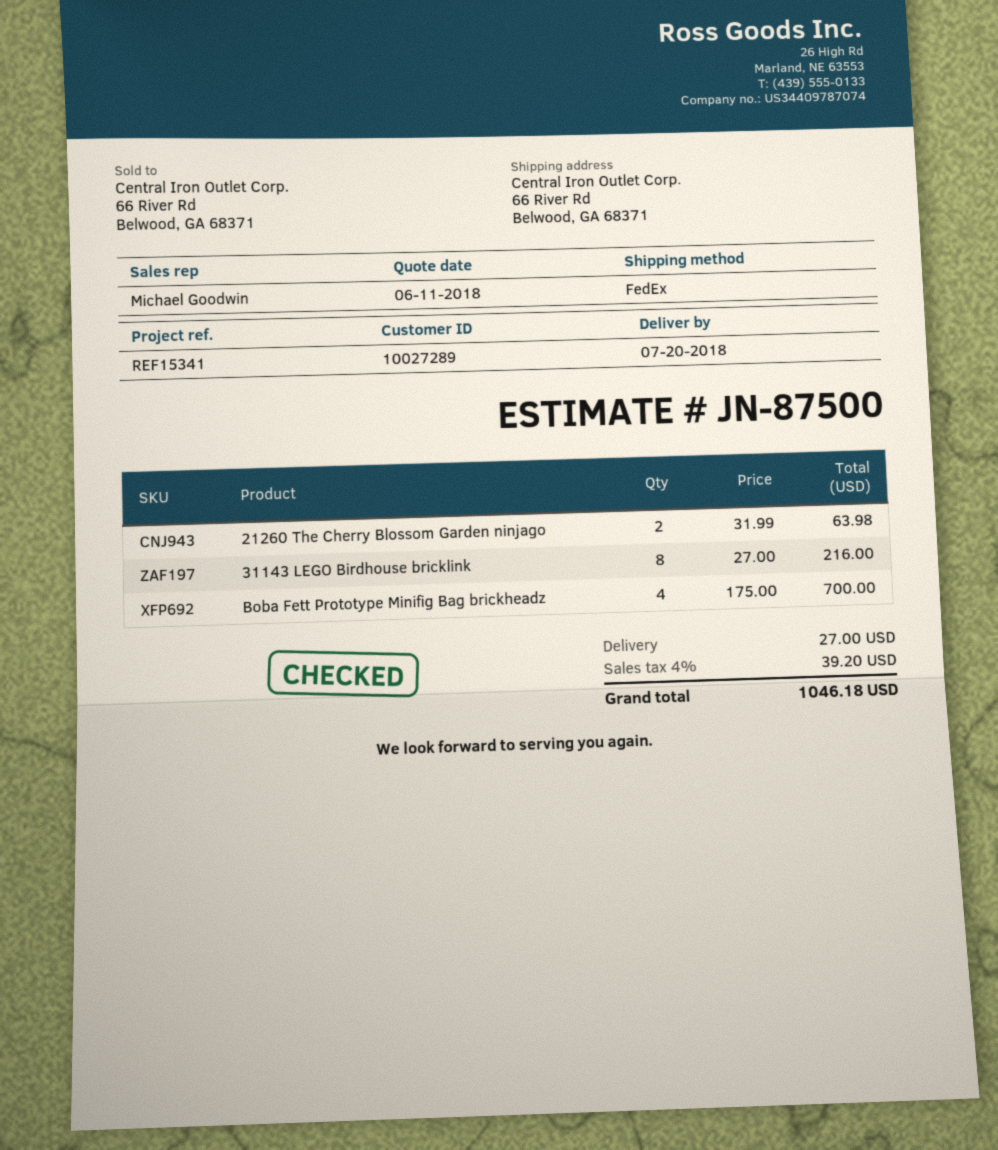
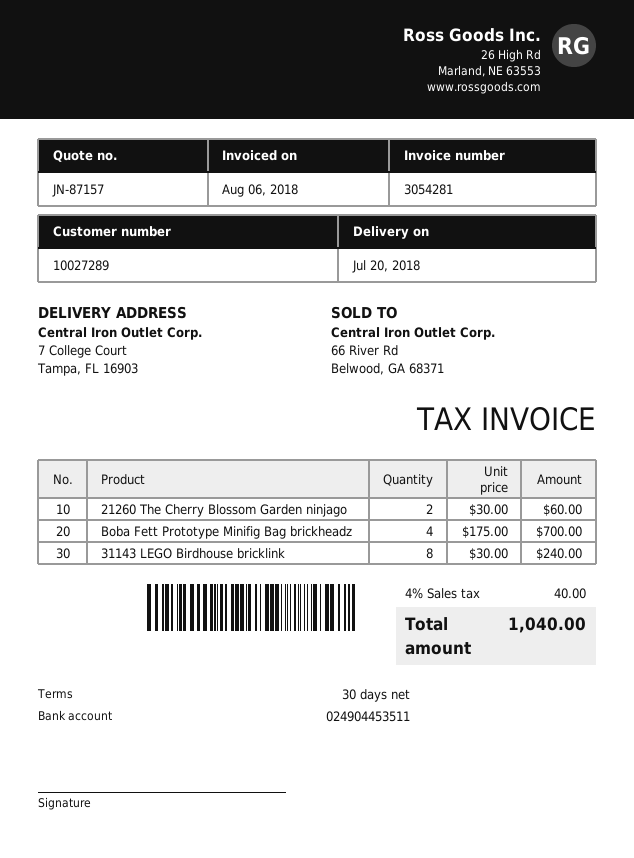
quote number: JN-87500 -> JN-87157
ship to: 66 River Rd, Belwood, GA 68371 -> 7 College Court, Tampa, FL 16903
21260 The Cherry Blossom Garden ninjago: 2 x 31.99 = 63.98 -> 2 x 30.00 = 60.00
31143 LEGO Birdhouse bricklink: 8 x 27.00 = 216.00 -> 8 x 30.00 = 240.00
shipping: 27.00 -> none
tax: 4% = 39.20 -> 4% = 40.00
total: 1046.18 -> 1040.00

